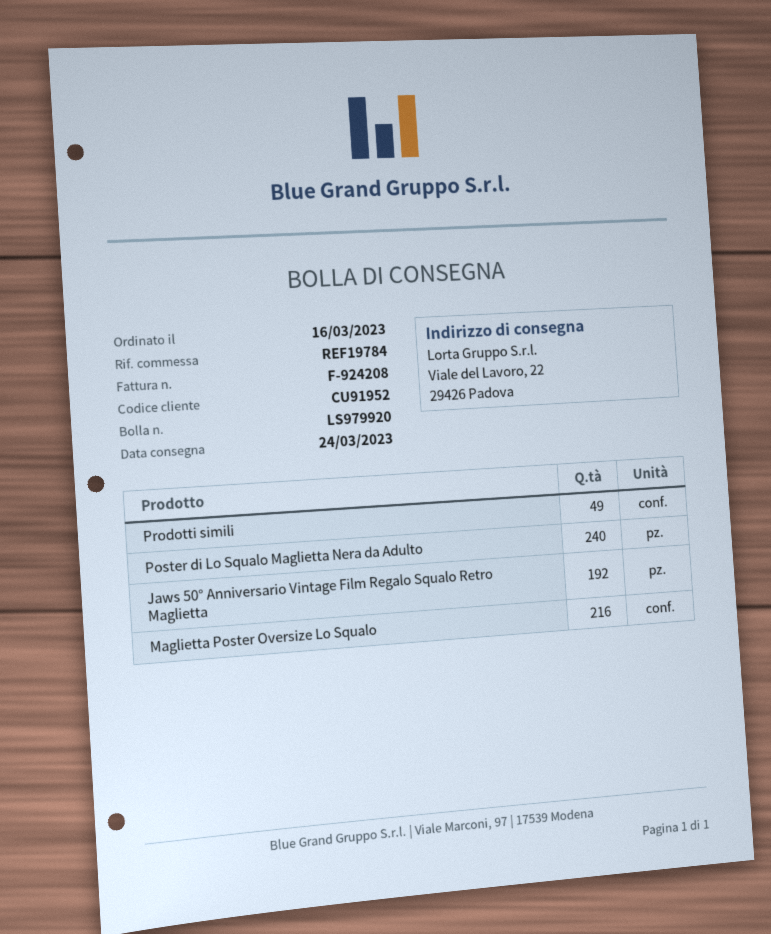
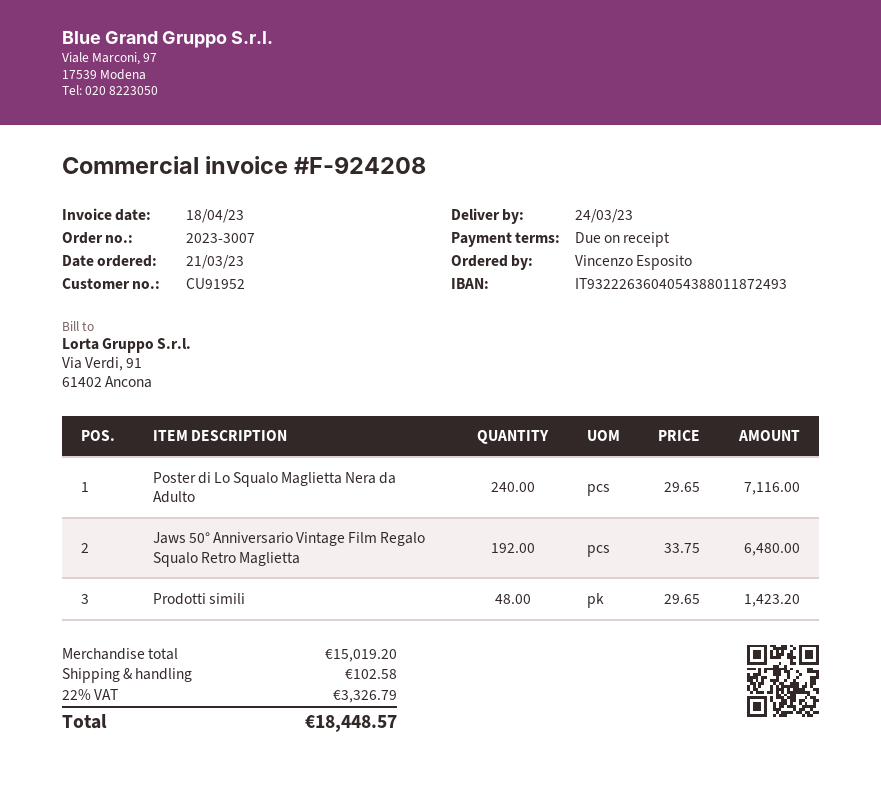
order date: 2023-03-16 -> 2023-03-21
Prodotti simili: 49 -> 48
Maglietta Poster Oversize Lo Squalo: 216 -> none

